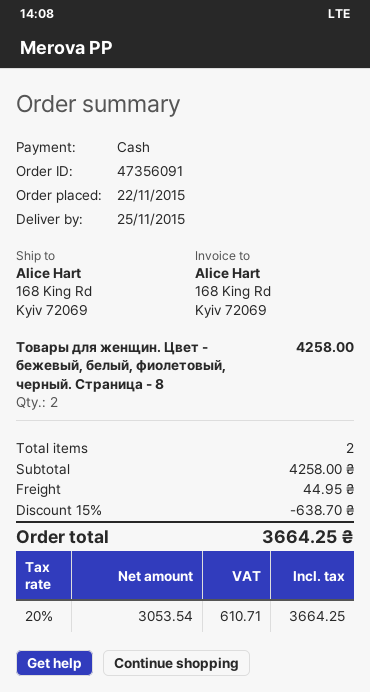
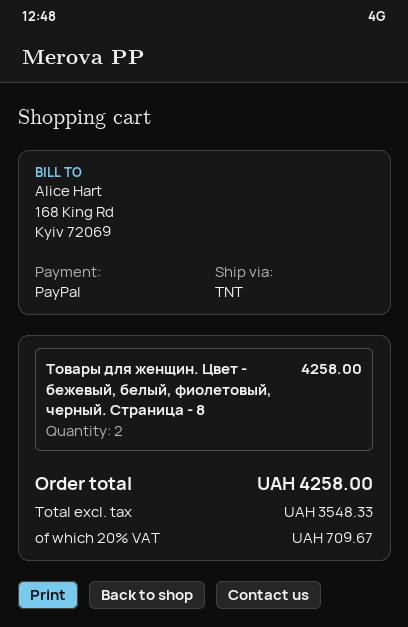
payment method: cash -> PayPal
discount: 15% = 638.70 -> none
shipping: 44.95 -> none
net: 3053.54 -> 3548.33
tax: 20% = 610.71 -> 20% = 709.67
total: 3664.25 -> 4258.00

